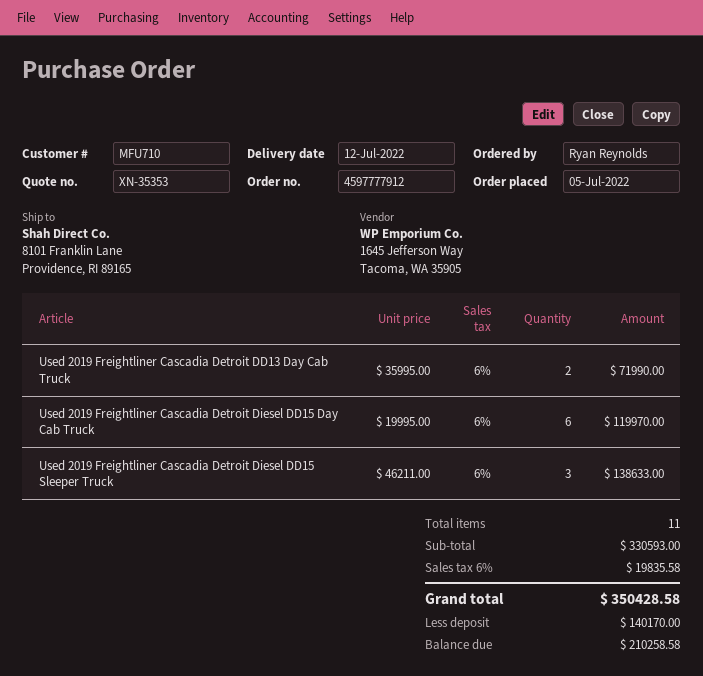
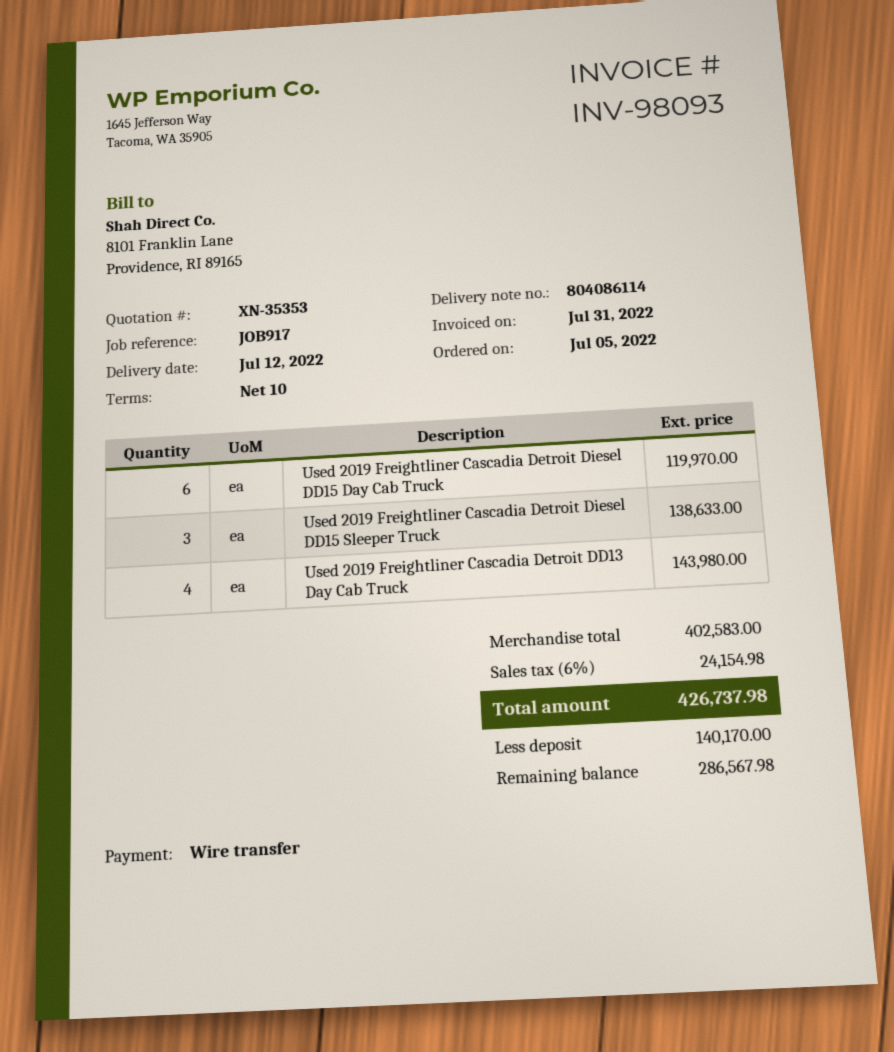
Used 2019 Freightliner Cascadia Detroit DD13 Day Cab Truck: 2 for 71990.00 -> 4 for 143980.00
subtotal: 330593.00 -> 402583.00
tax: 6% = 19835.58 -> 6% = 24154.98
total: 350428.58 -> 426737.98
balance: 210258.58 -> 286567.98

